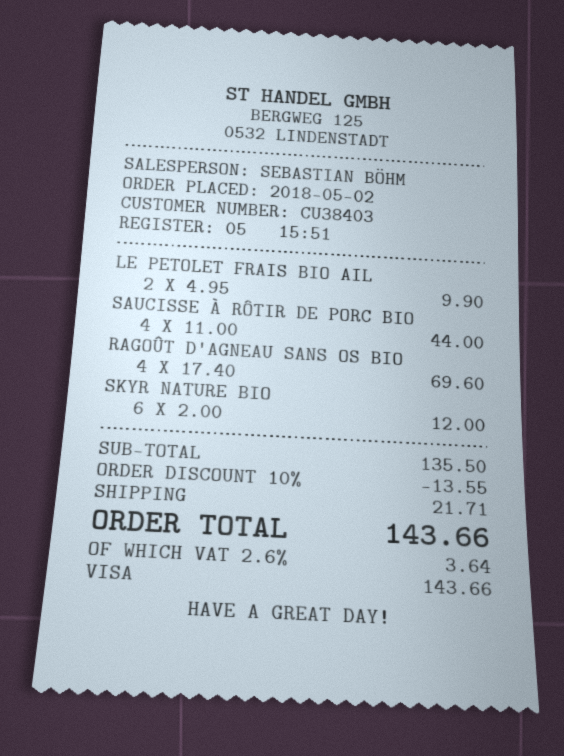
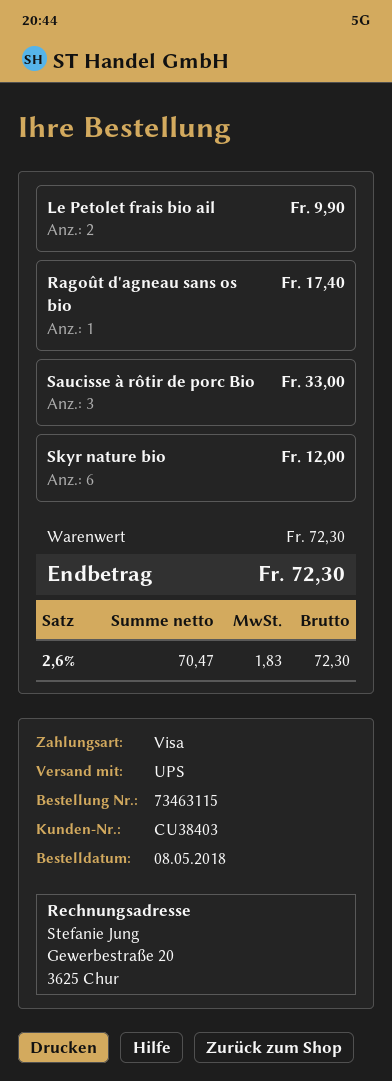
order date: 2018-05-02 -> 2018-05-08
SAUCISSE À RÔTIR DE PORC BIO: 4 for 44.00 -> 3 for 33.00
RAGOÛT D'AGNEAU SANS OS BIO: 4 for 69.60 -> 1 for 17.40
subtotal: 135.50 -> 72.30
discount: 10% = 13.55 -> none
shipping: 21.71 -> none
tax: 2.6% = 3.64 -> 2.6% = 1.83
total: 143.66 -> 72.30

